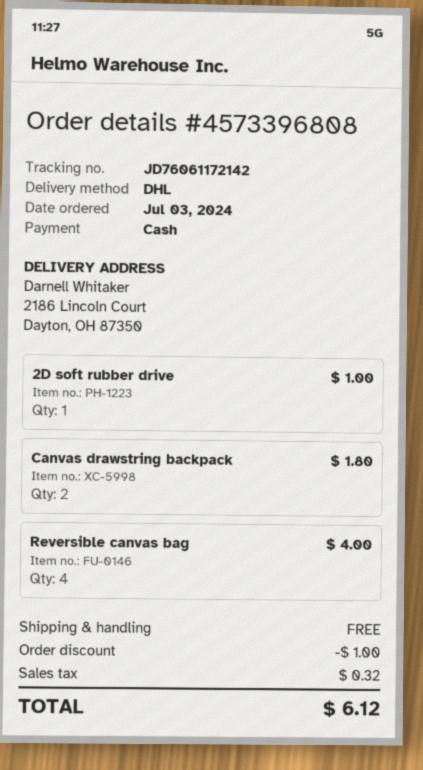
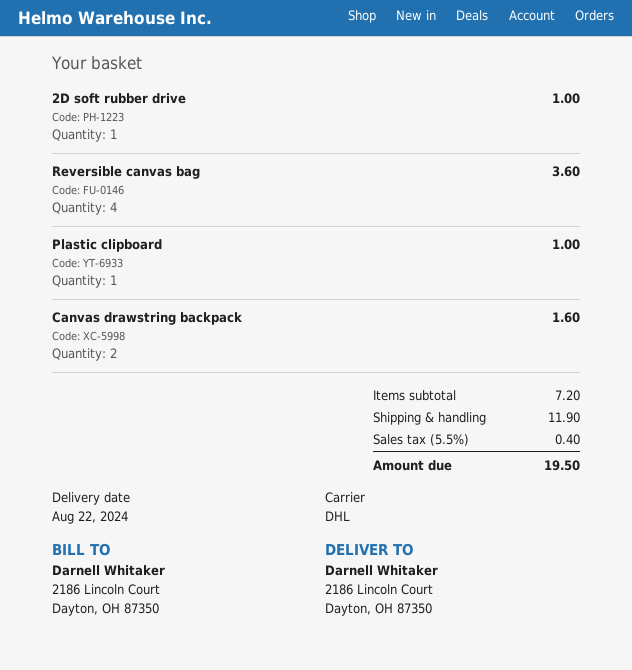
Canvas drawstring backpack: 2 for 1.80 -> 2 for 1.60
Reversible canvas bag: 4 for 4.00 -> 4 for 3.60
Plastic clipboard: none -> 1 for 1.00
discount: 1.00 -> none
shipping: 0.00 -> 11.90
tax: 0.32 -> 0.40
total: 6.12 -> 19.50

